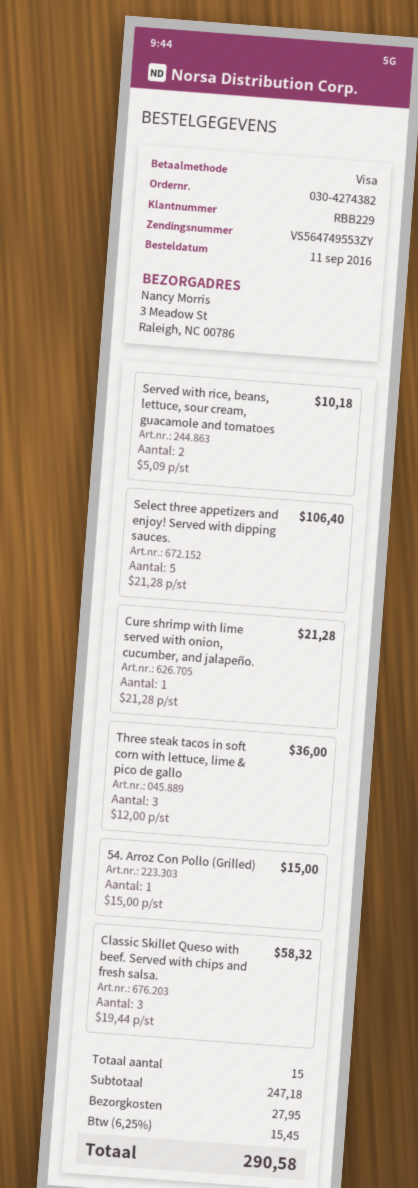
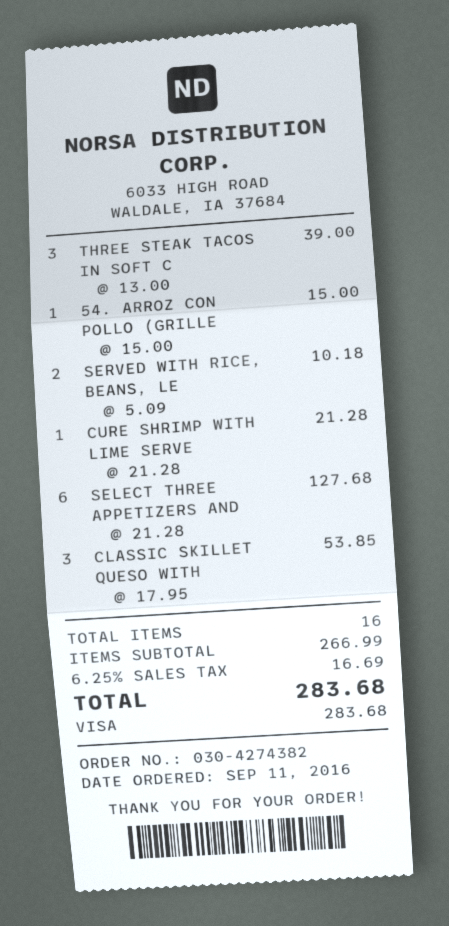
Select three appetizers and enjoy! Served with dipping sauces.: 5 x 21.28 = 106.40 -> 6 x 21.28 = 127.68
Three steak tacos in soft corn with lettuce, lime & pico de gallo: 3 x 12.00 = 36.00 -> 3 x 13.00 = 39.00
Classic Skillet Queso with beef. Served with chips and fresh salsa.: 3 x 19.44 = 58.32 -> 3 x 17.95 = 53.85
total quantity: 15 -> 16
subtotal: 247.18 -> 266.99
shipping: 27.95 -> none
tax: 6.25% = 15.45 -> 6.25% = 16.69
total: 290.58 -> 283.68

